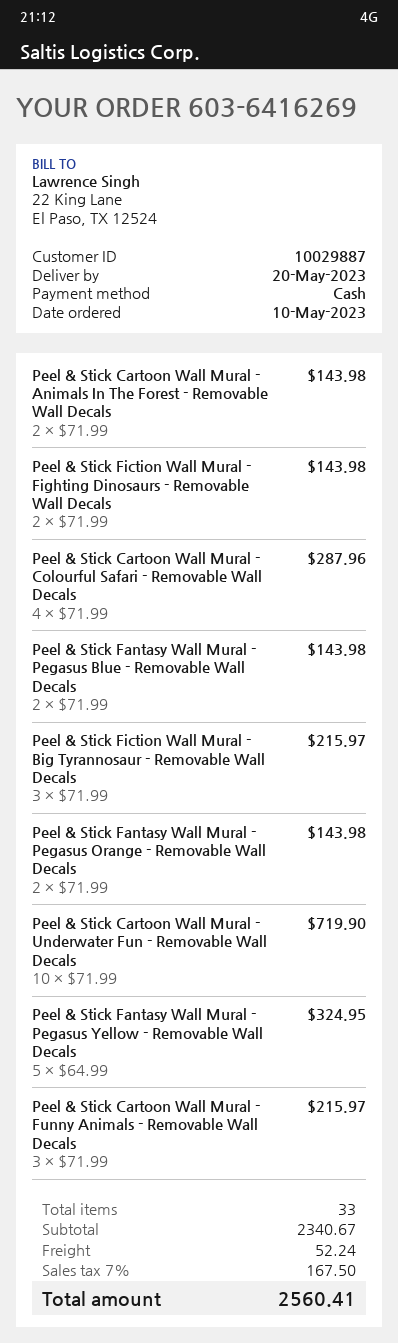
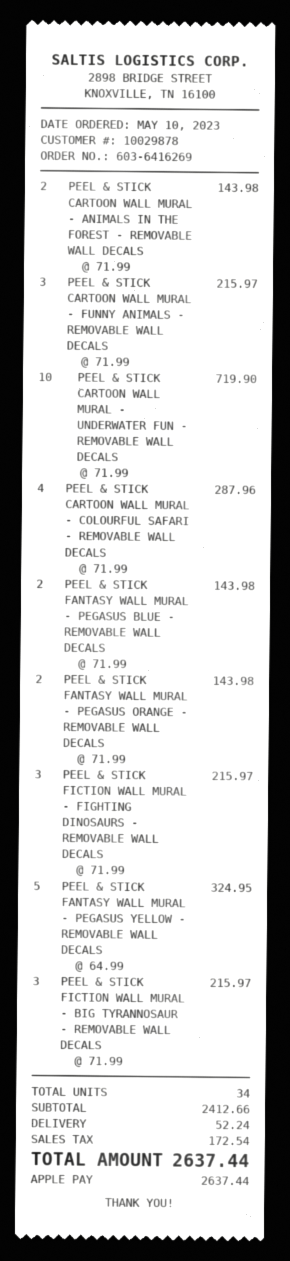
customer number: 10029887 -> 10029878
payment method: cash -> Apple Pay
Peel & Stick Fiction Wall Mural - Fighting Dinosaurs - Removable Wall Decals: 2 x 71.99 = 143.98 -> 3 x 71.99 = 215.97
total quantity: 33 -> 34
subtotal: 2340.67 -> 2412.66
tax: 167.50 -> 172.54
total: 2560.41 -> 2637.44

